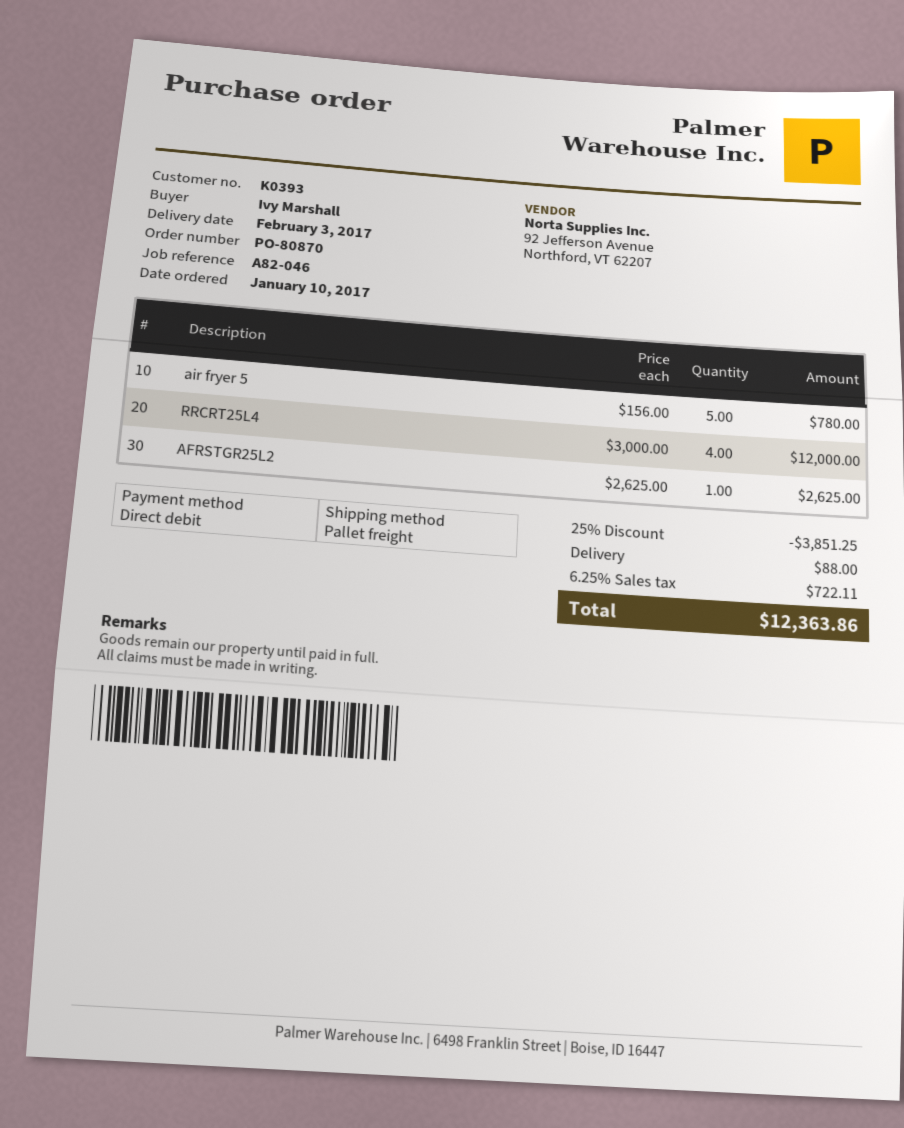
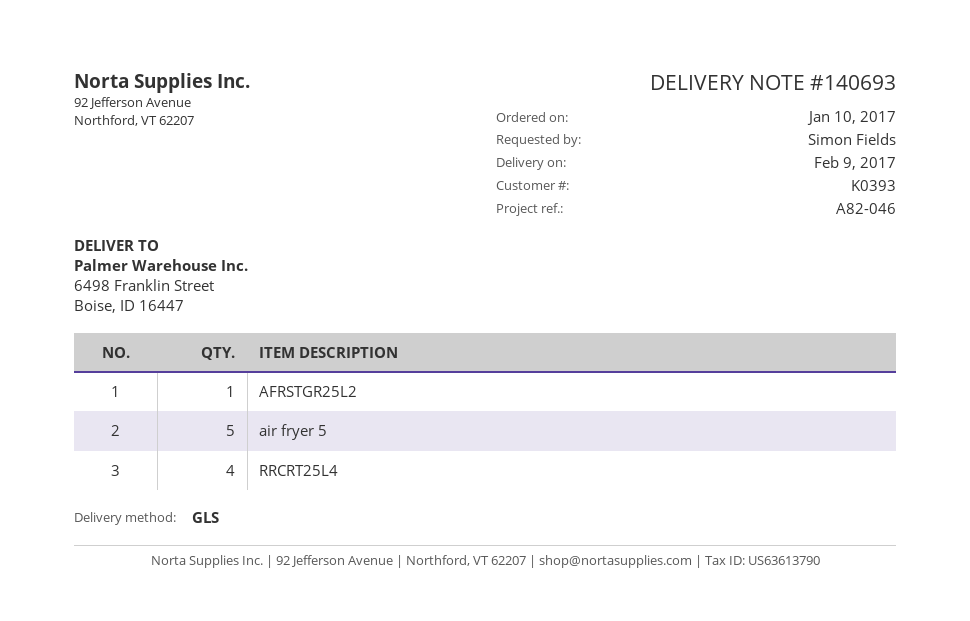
delivery date: 2017-02-03 -> 2017-02-09
ordered by: Ivy Marshall -> Simon Fields
shipping method: pallet freight -> GLS

